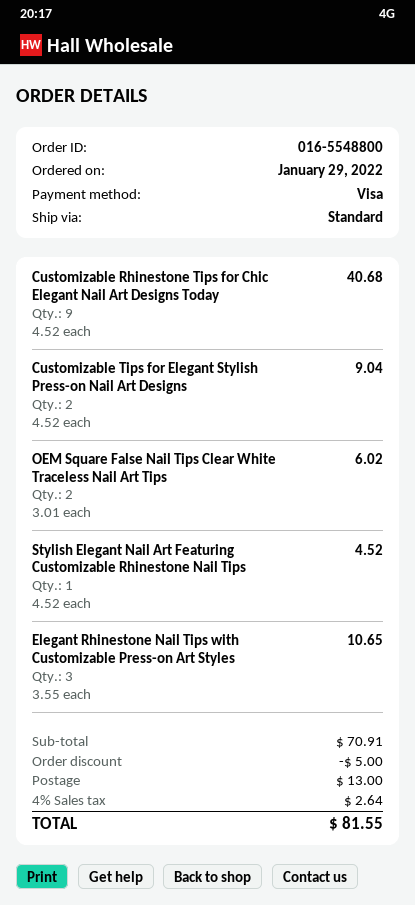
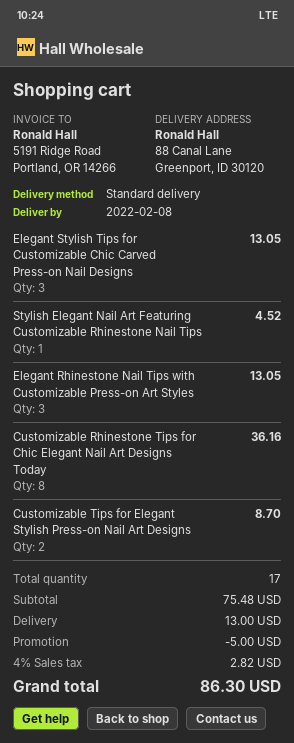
Customizable Rhinestone Tips for Chic Elegant Nail Art Designs Today: 9 for 40.68 -> 8 for 36.16
Customizable Tips for Elegant Stylish Press-on Nail Art Designs: 2 for 9.04 -> 2 for 8.70
OEM Square False Nail Tips Clear White Traceless Nail Art Tips: 2 for 6.02 -> none
Elegant Rhinestone Nail Tips with Customizable Press-on Art Styles: 3 for 10.65 -> 3 for 13.05
Elegant Stylish Tips for Customizable Chic Carved Press-on Nail Designs: none -> 3 for 13.05
subtotal: 70.91 -> 75.48
tax: 4% = 2.64 -> 4% = 2.82
total: 81.55 -> 86.30

